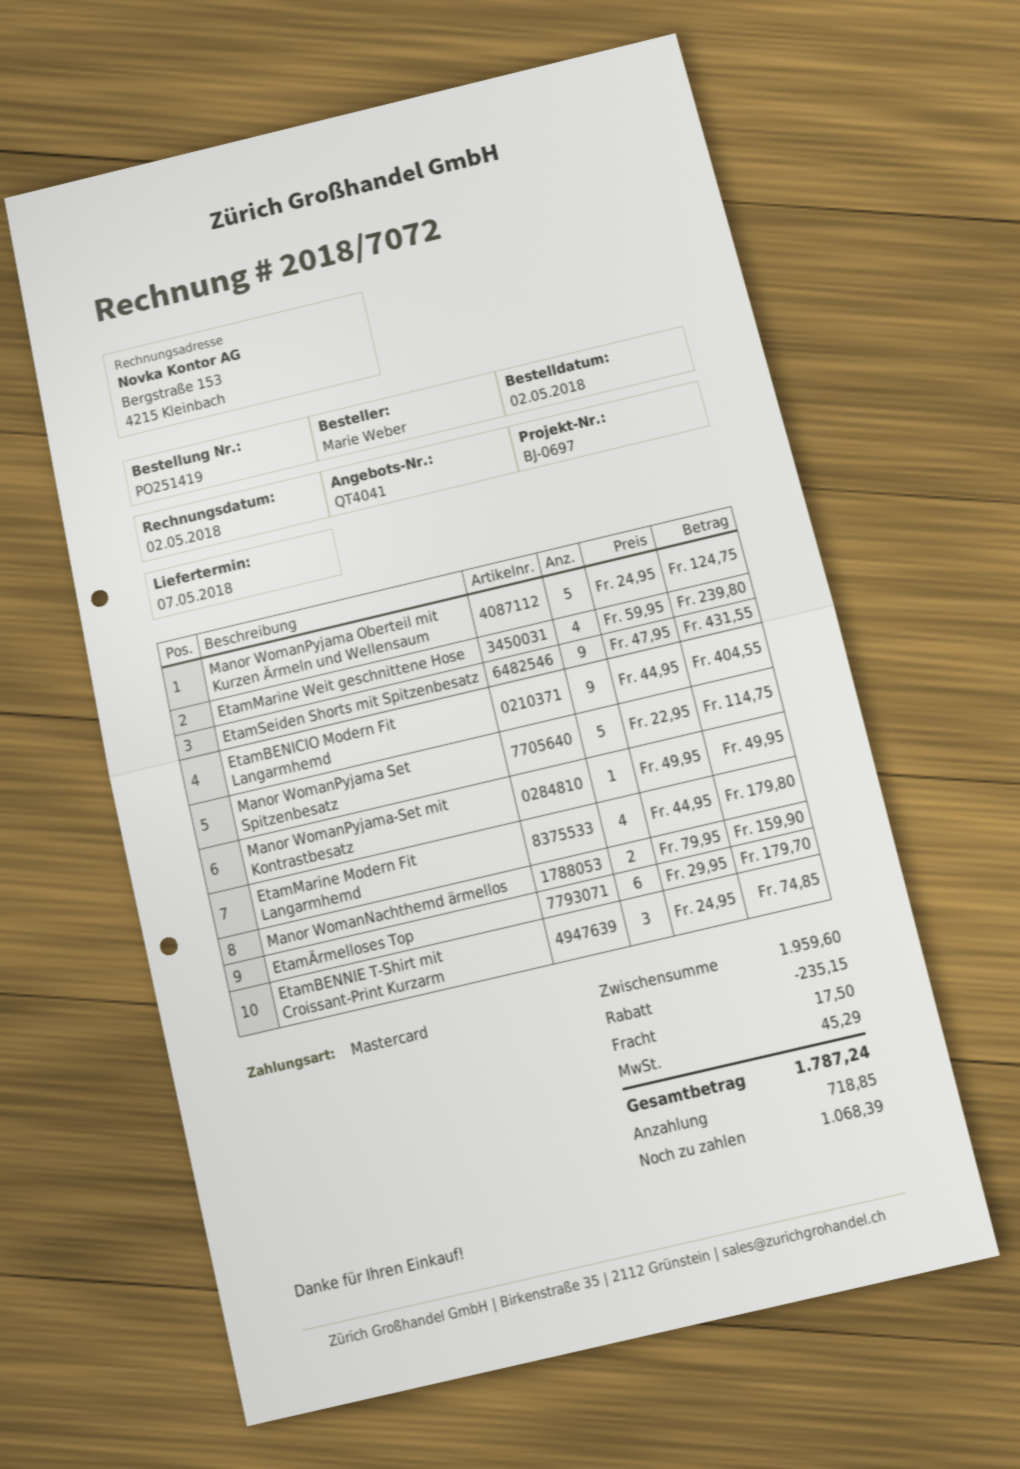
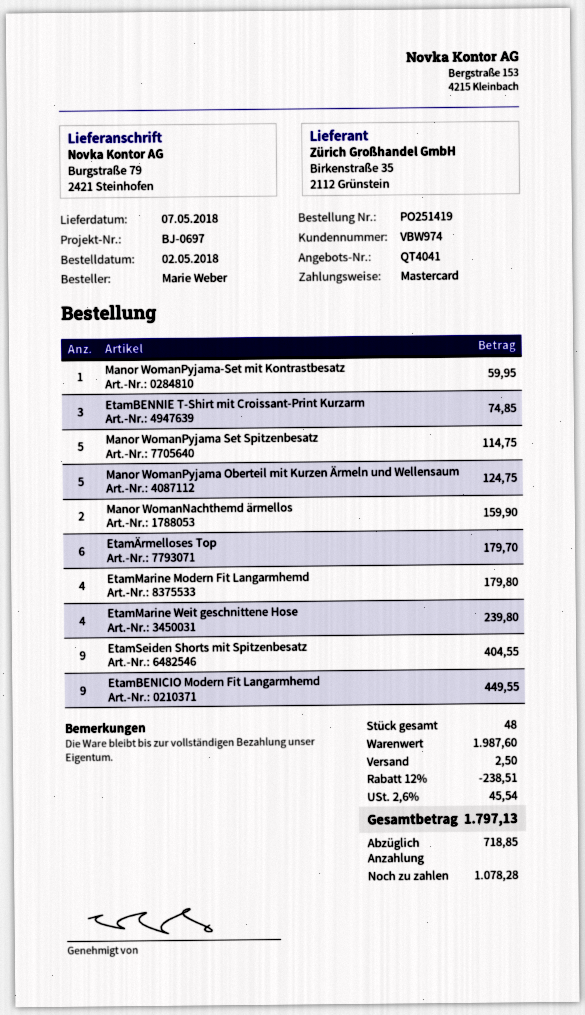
EtamSeiden Shorts mit Spitzenbesatz: 9 for 431.55 -> 9 for 404.55
EtamBENICIO Modern Fit Langarmhemd: 9 for 404.55 -> 9 for 449.55
Manor WomanPyjama-Set mit Kontrastbesatz: 1 for 49.95 -> 1 for 59.95
subtotal: 1959.60 -> 1987.60
discount: 235.15 -> 238.51
shipping: 17.50 -> 2.50
tax: 45.29 -> 45.54
total: 1787.24 -> 1797.13
balance: 1068.39 -> 1078.28

